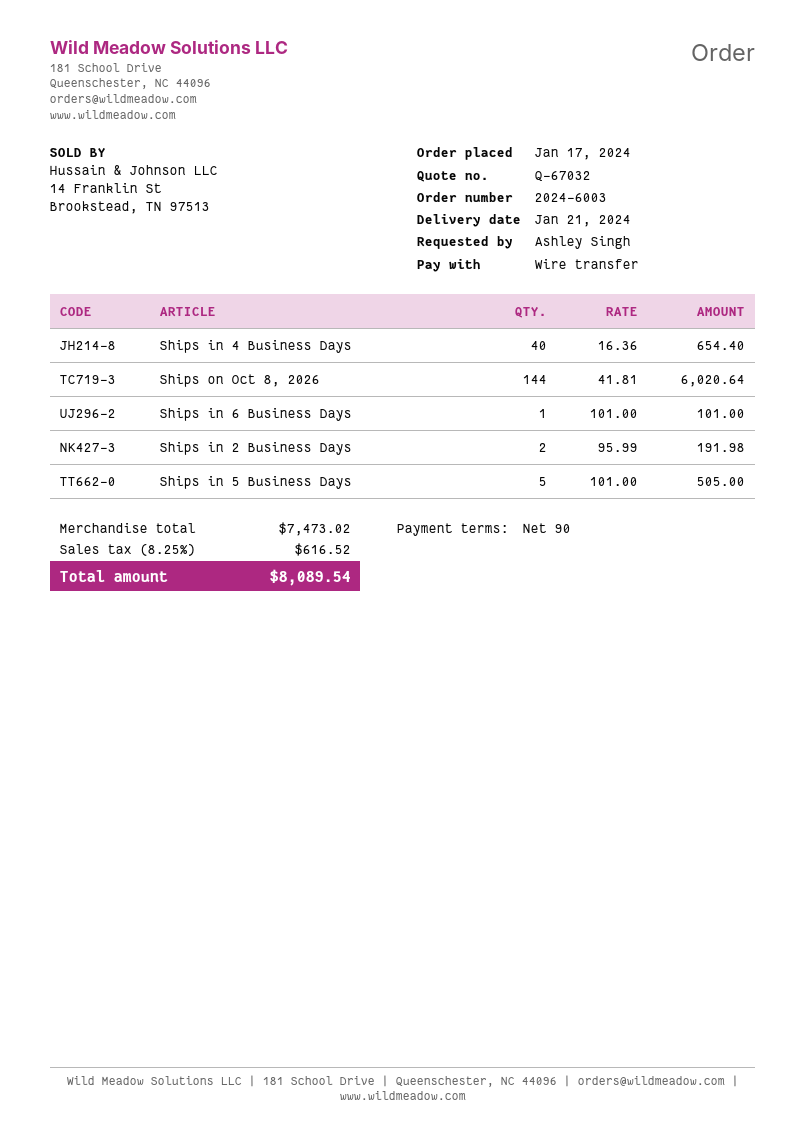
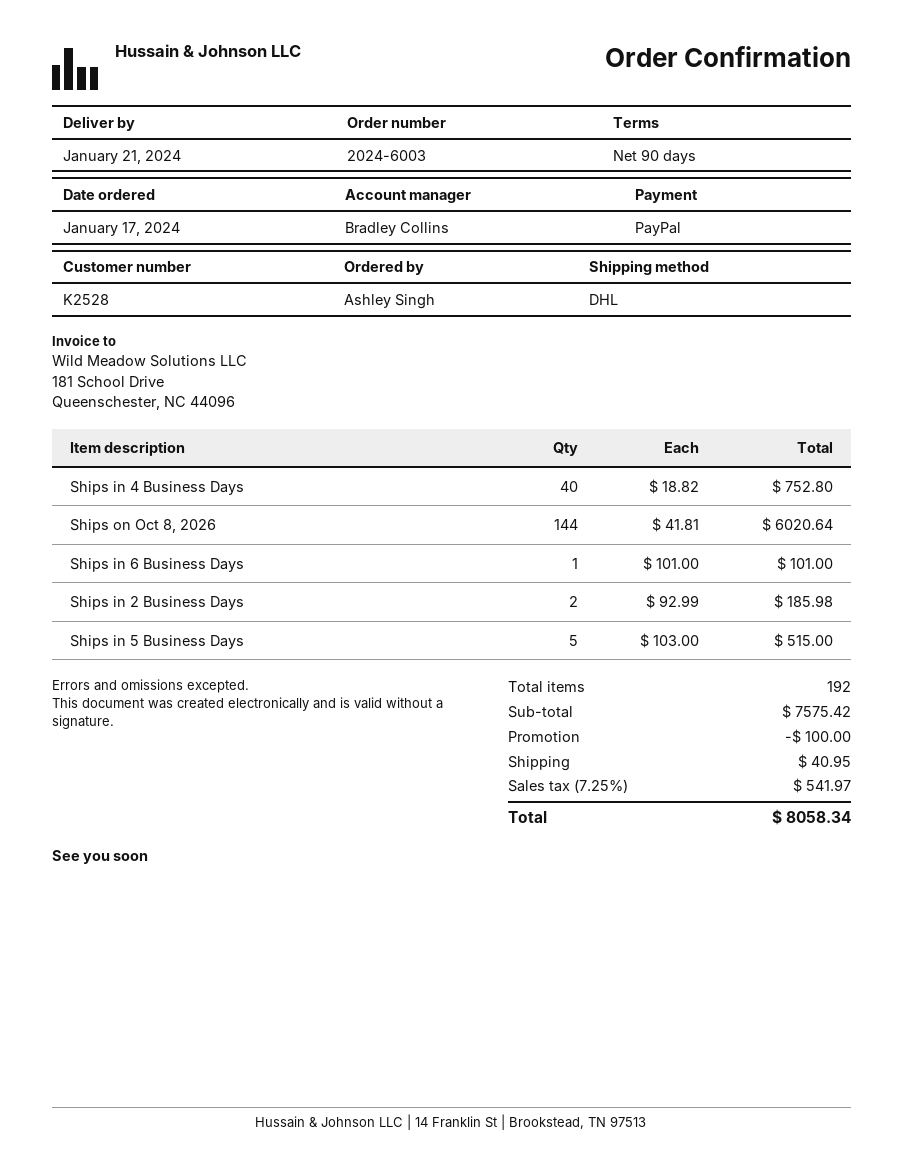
payment method: bank transfer -> PayPal
Ships in 4 Business Days: 40 x 16.36 = 654.40 -> 40 x 18.82 = 752.80
Ships in 2 Business Days: 2 x 95.99 = 191.98 -> 2 x 92.99 = 185.98
Ships in 5 Business Days: 5 x 101.00 = 505.00 -> 5 x 103.00 = 515.00
subtotal: 7473.02 -> 7575.42
discount: none -> 100.00
shipping: none -> 40.95
tax: 8.25% = 616.52 -> 7.25% = 541.97
total: 8089.54 -> 8058.34

